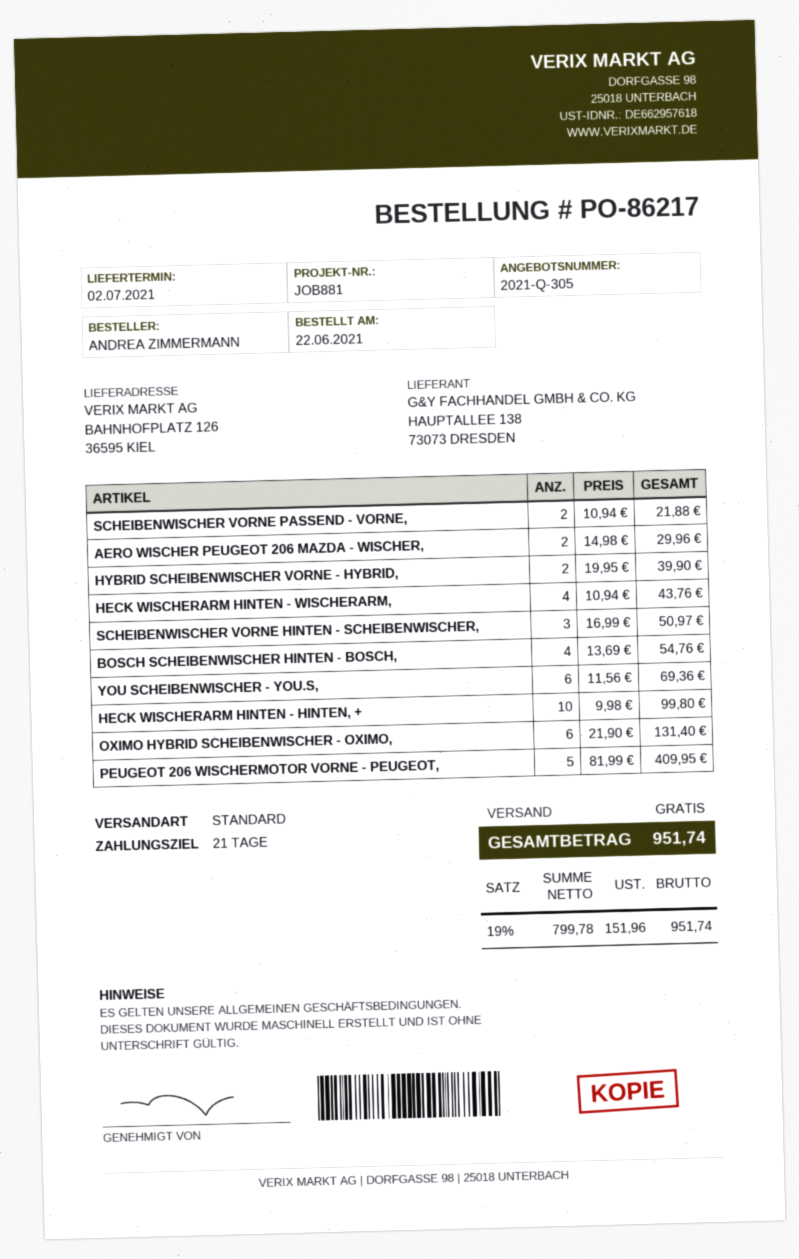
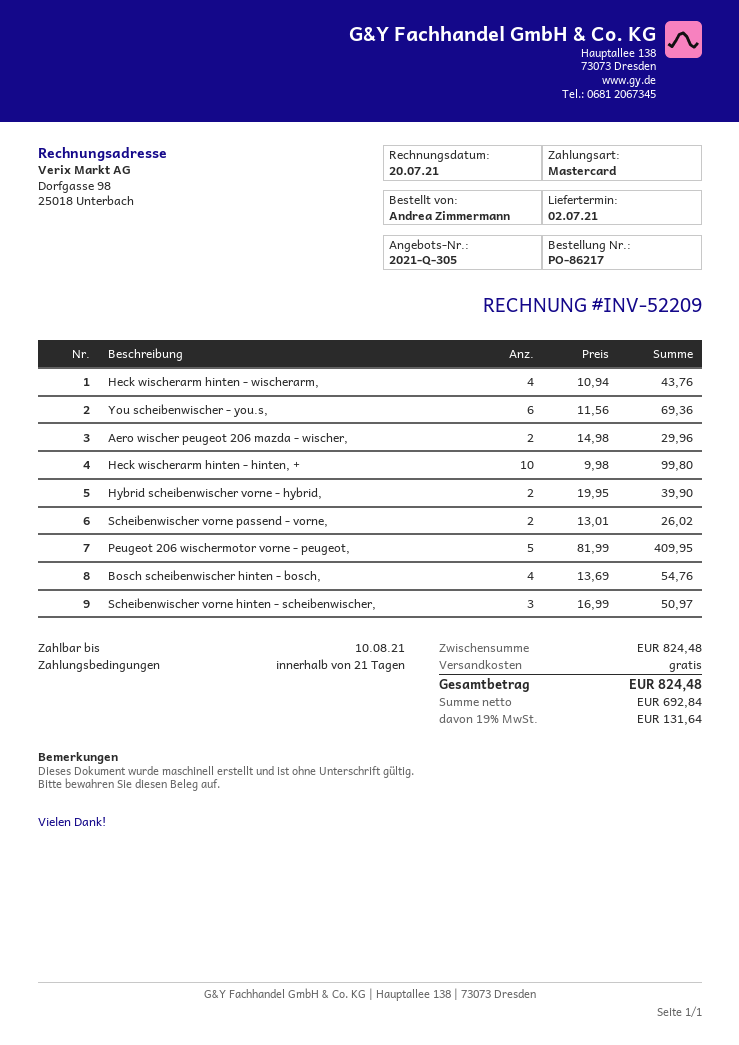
SCHEIBENWISCHER VORNE PASSEND - VORNE,: 2 x 10.94 = 21.88 -> 2 x 13.01 = 26.02
OXIMO HYBRID SCHEIBENWISCHER - OXIMO,: 6 x 21.90 = 131.40 -> none
net: 799.78 -> 692.84
tax: 19% = 151.96 -> 19% = 131.64
total: 951.74 -> 824.48

